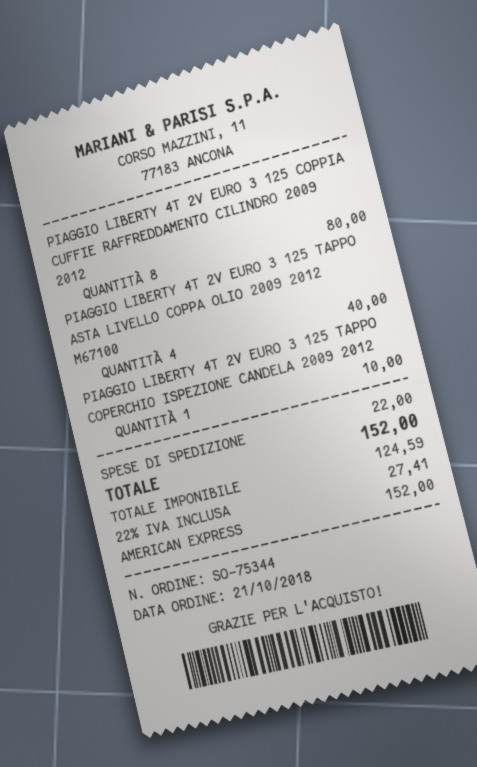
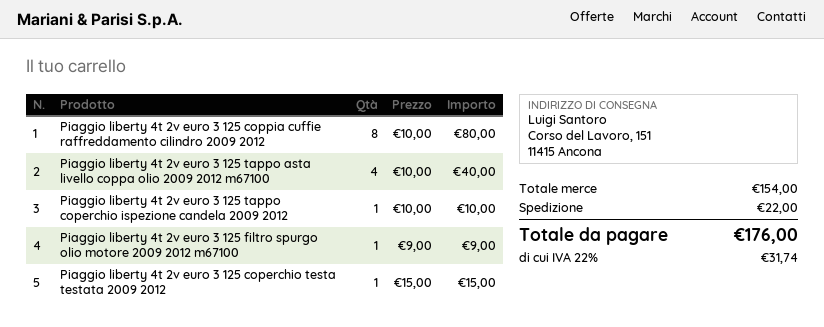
Piaggio liberty 4t 2v euro 3 125 filtro spurgo olio motore 2009 2012 m67100: none -> 1 for 9.00
Piaggio liberty 4t 2v euro 3 125 coperchio testa testata 2009 2012: none -> 1 for 15.00
tax: 22% = 27.41 -> 22% = 31.74
total: 152.00 -> 176.00

